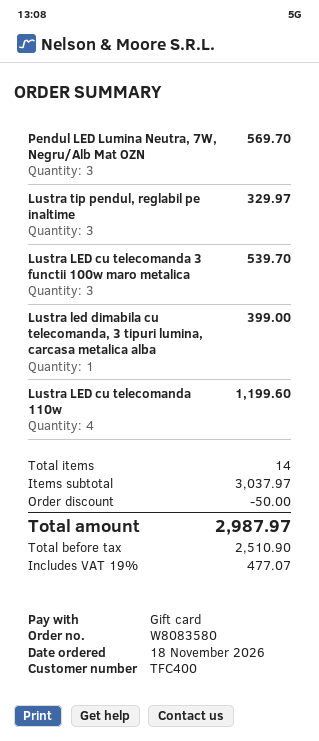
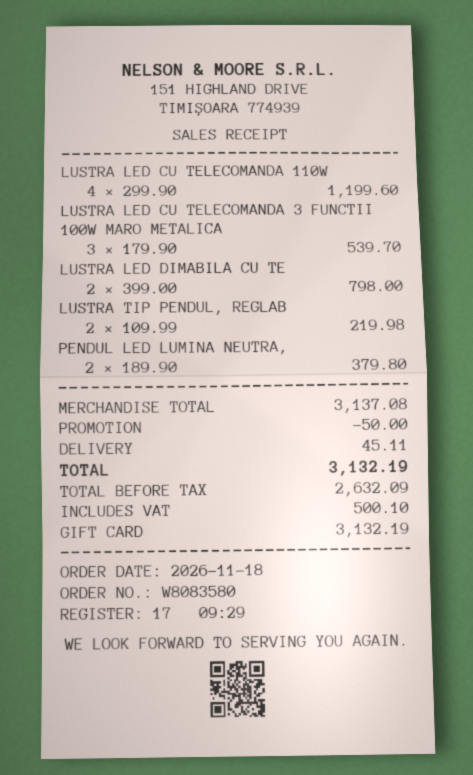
Pendul LED Lumina Neutra, 7W, Negru/Alb Mat OZN: 3 for 569.70 -> 2 for 379.80
Lustra tip pendul, reglabil pe inaltime: 3 for 329.97 -> 2 for 219.98
Lustra led dimabila cu telecomanda, 3 tipuri lumina, carcasa metalica alba: 1 for 399.00 -> 2 for 798.00
subtotal: 3037.97 -> 3137.08
shipping: none -> 45.11
net: 2510.90 -> 2632.09
tax: 477.07 -> 500.10
total: 2987.97 -> 3132.19

